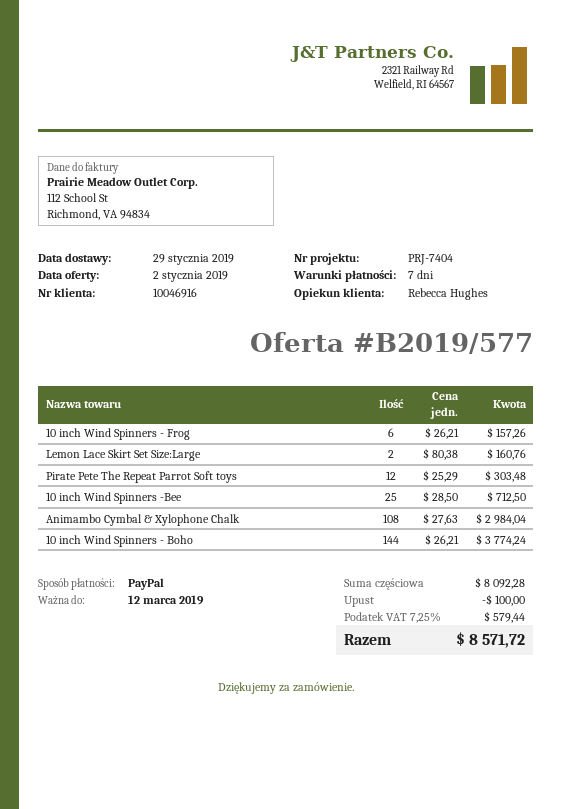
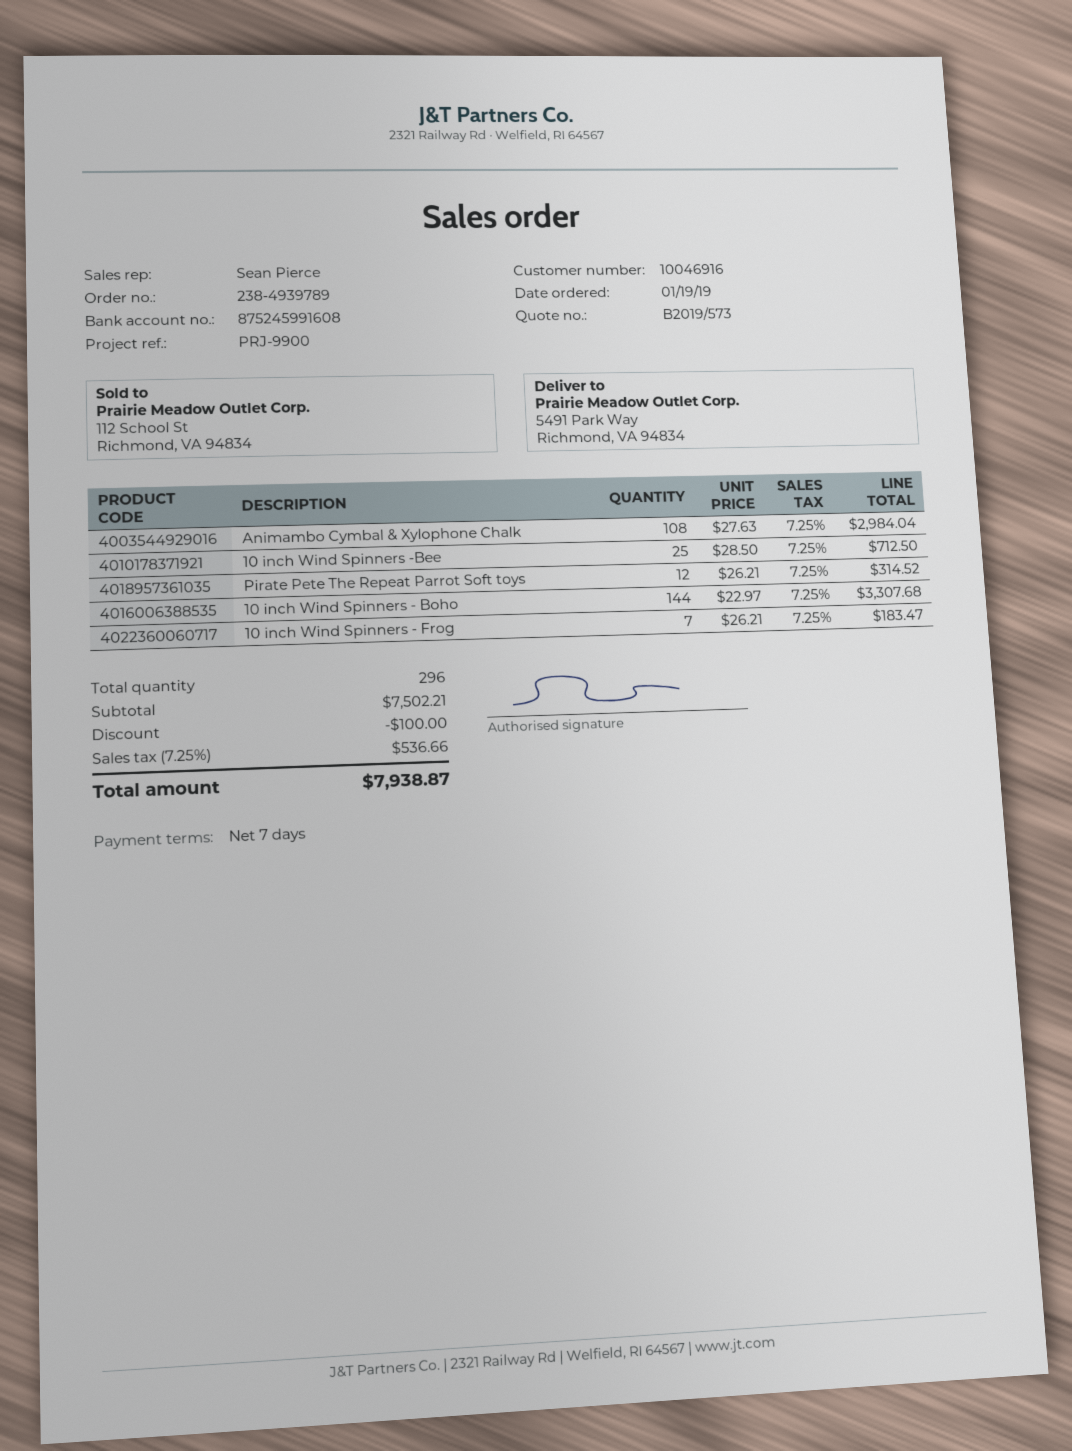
quote number: B2019/577 -> B2019/573
reference: PRJ-7404 -> PRJ-9900
sales rep: Rebecca Hughes -> Sean Pierce
10 inch Wind Spinners - Frog: 6 x 26.21 = 157.26 -> 7 x 26.21 = 183.47
Lemon Lace Skirt Set Size:Large: 2 x 80.38 = 160.76 -> none
Pirate Pete The Repeat Parrot Soft toys: 12 x 25.29 = 303.48 -> 12 x 26.21 = 314.52
10 inch Wind Spinners - Boho: 144 x 26.21 = 3774.24 -> 144 x 22.97 = 3307.68
subtotal: 8092.28 -> 7502.21
tax: 7.25% = 579.44 -> 7.25% = 536.66
total: 8571.72 -> 7938.87

